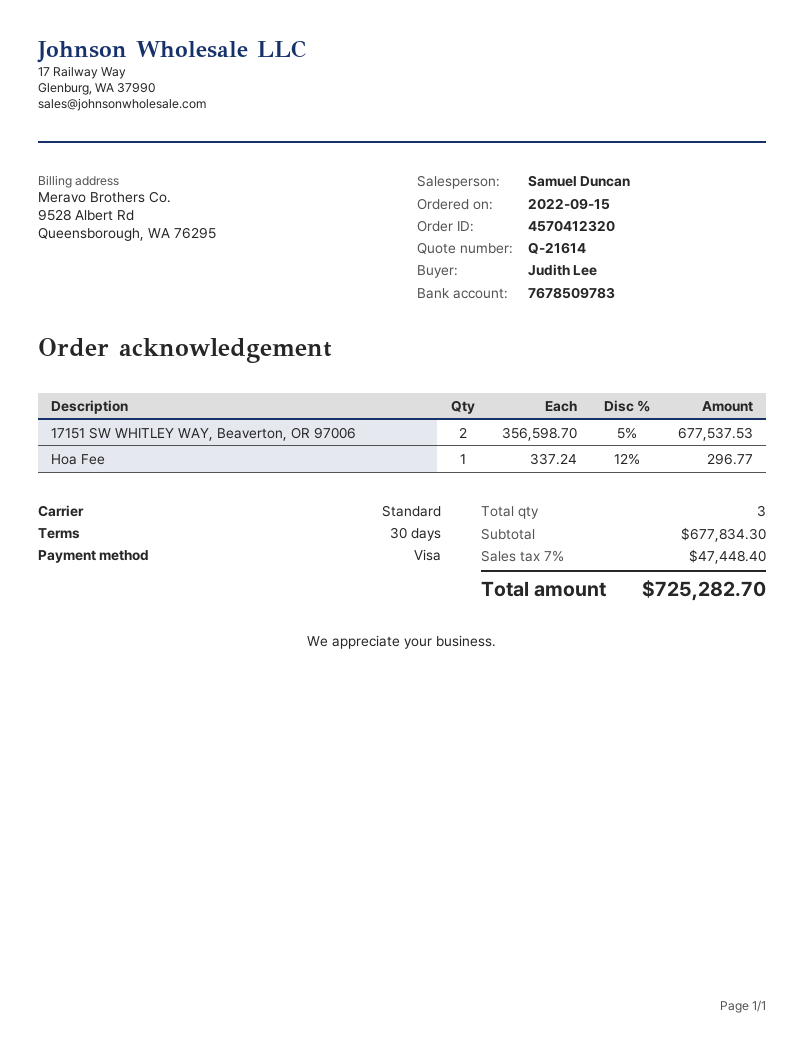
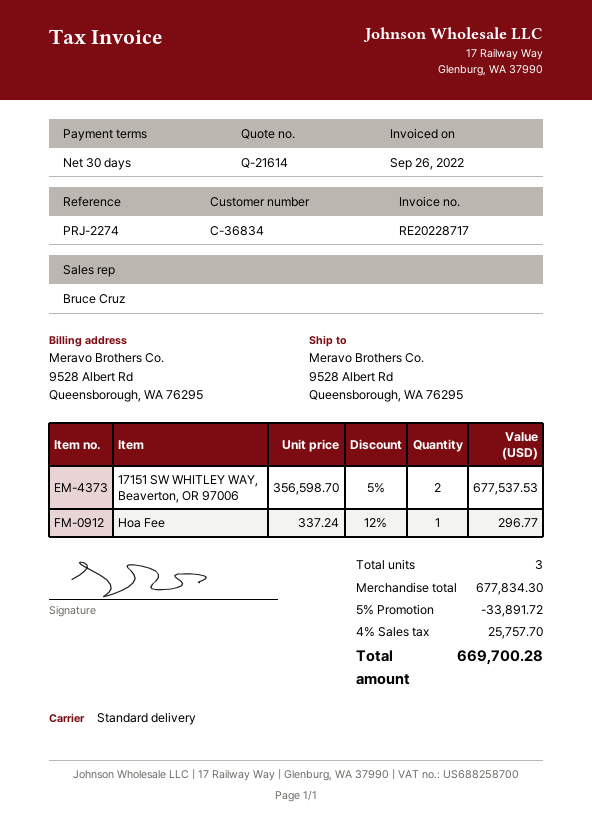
sales rep: Samuel Duncan -> Bruce Cruz
discount: none -> 5% = 33891.72
tax: 7% = 47448.40 -> 4% = 25757.70
total: 725282.70 -> 669700.28

